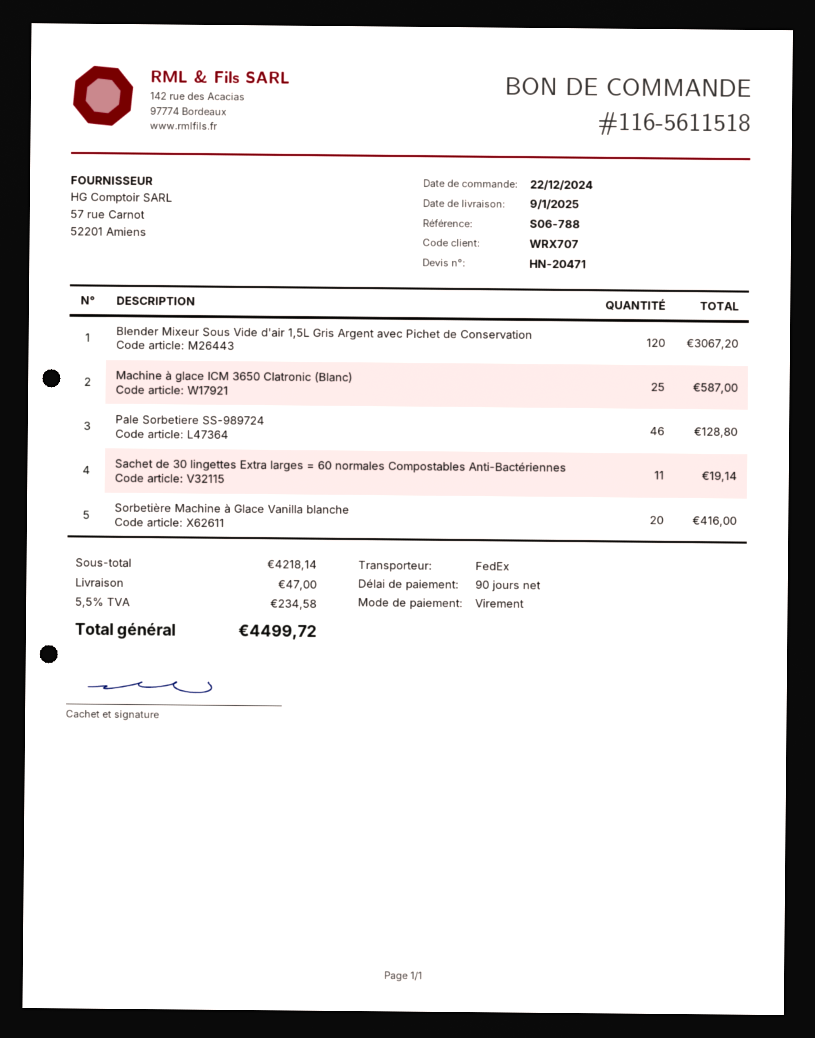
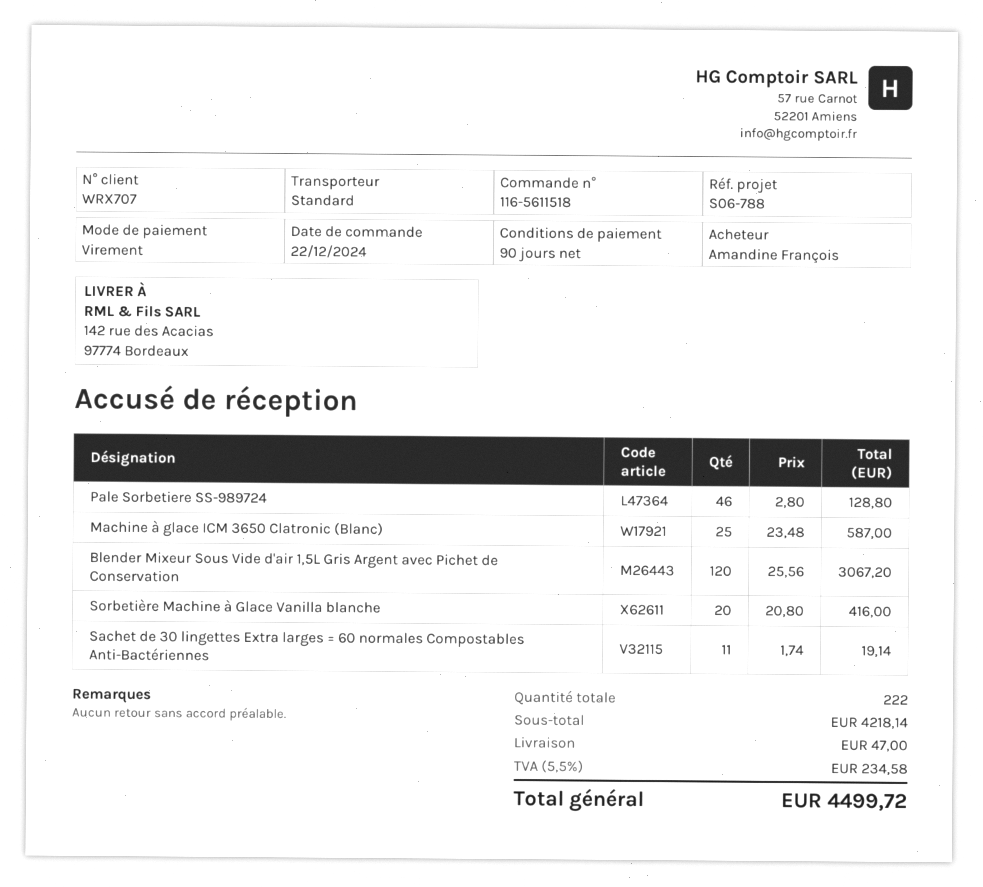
shipping method: FedEx -> standard

